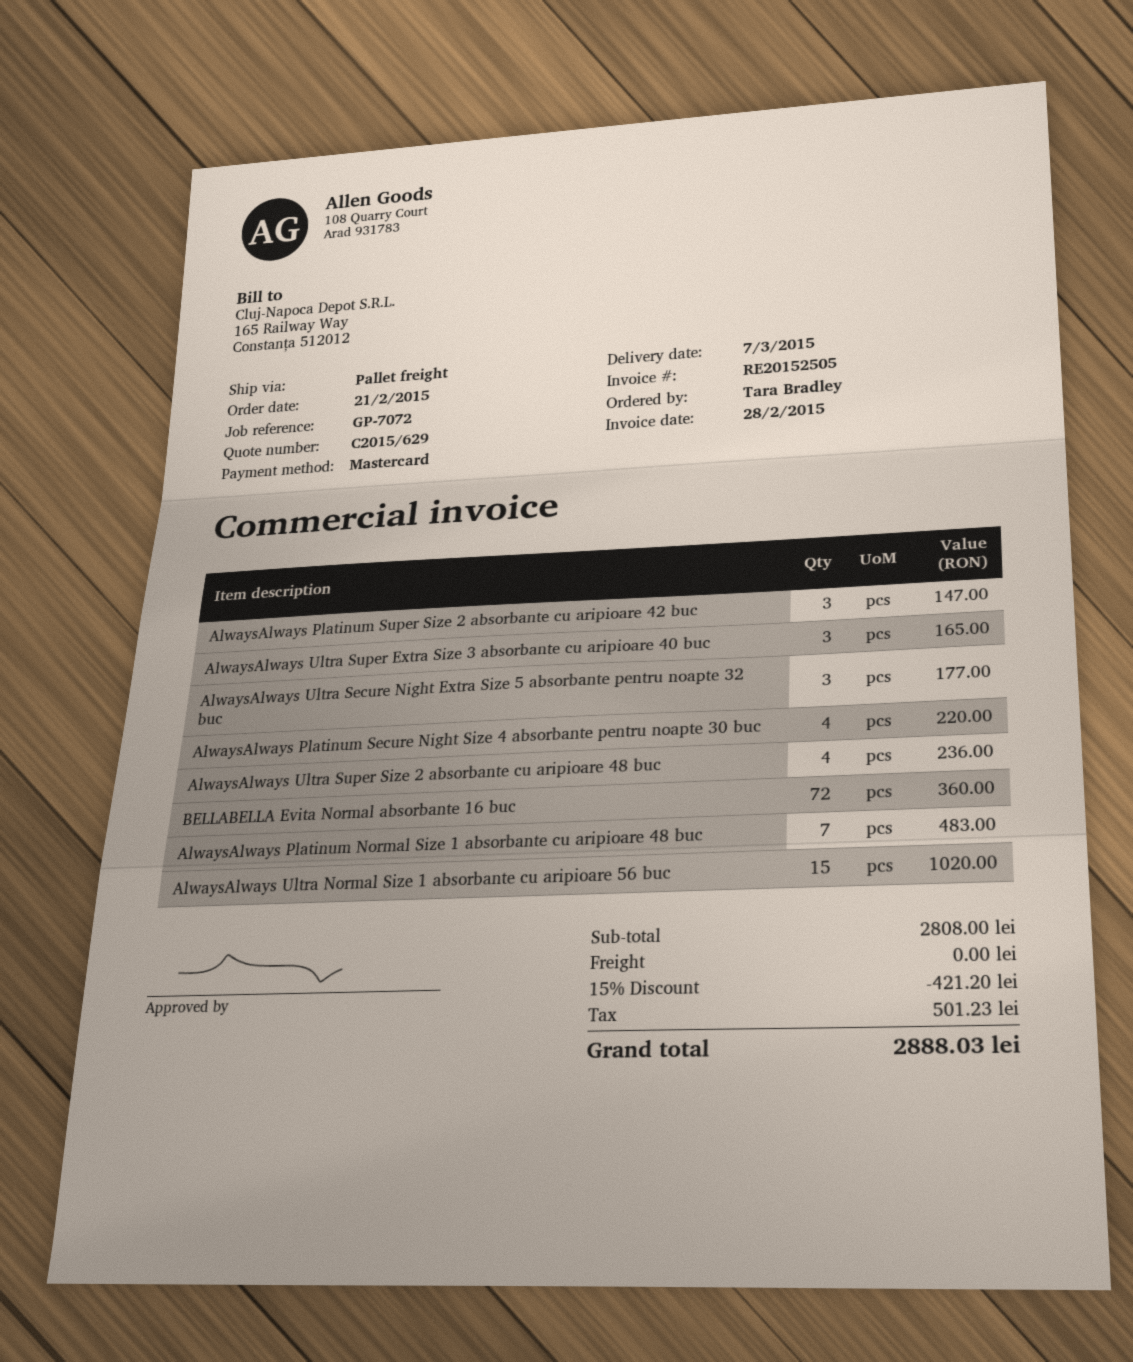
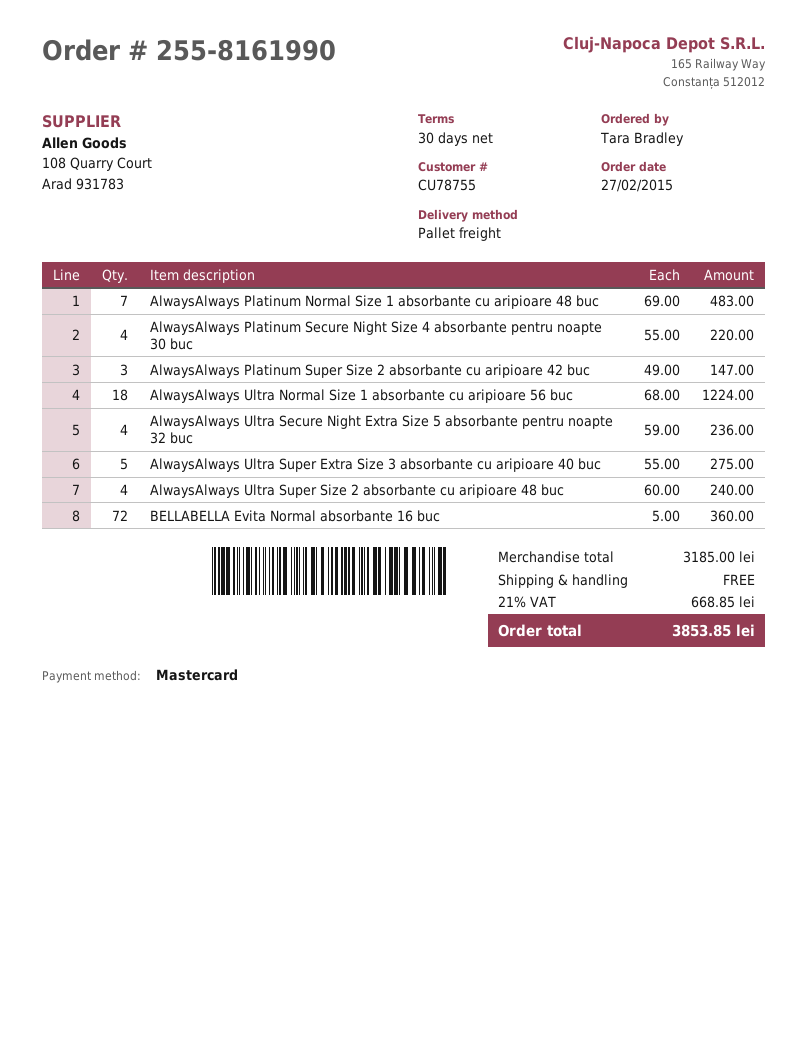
order date: 2015-02-21 -> 2015-02-27
AlwaysAlways Ultra Super Extra Size 3 absorbante cu aripioare 40 buc: 3 for 165.00 -> 5 for 275.00
AlwaysAlways Ultra Secure Night Extra Size 5 absorbante pentru noapte 32 buc: 3 for 177.00 -> 4 for 236.00
AlwaysAlways Ultra Super Size 2 absorbante cu aripioare 48 buc: 4 for 236.00 -> 4 for 240.00
AlwaysAlways Ultra Normal Size 1 absorbante cu aripioare 56 buc: 15 for 1020.00 -> 18 for 1224.00
subtotal: 2808.00 -> 3185.00
discount: 15% = 421.20 -> none
tax: 501.23 -> 668.85
total: 2888.03 -> 3853.85

